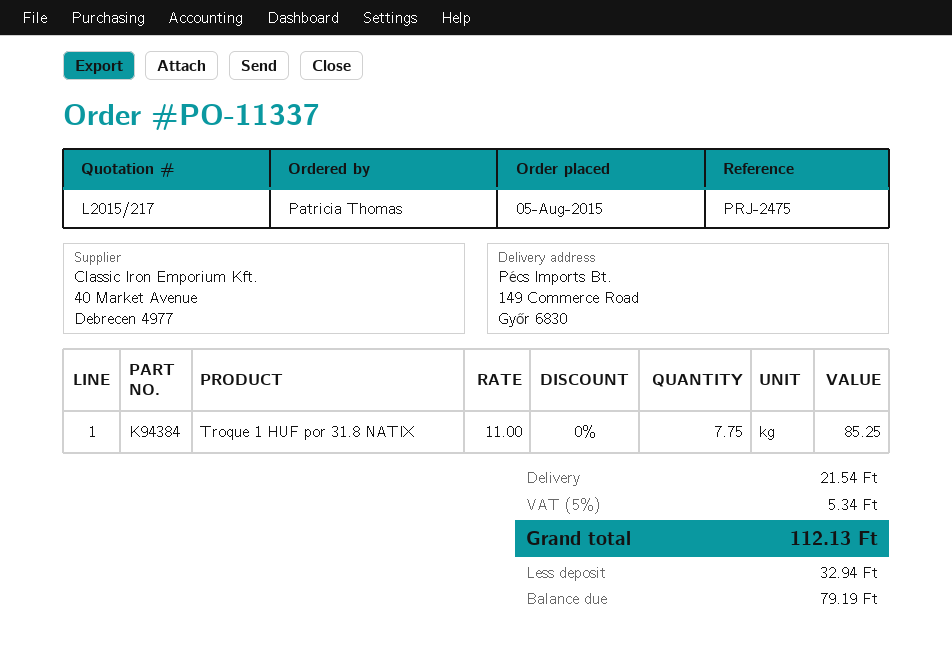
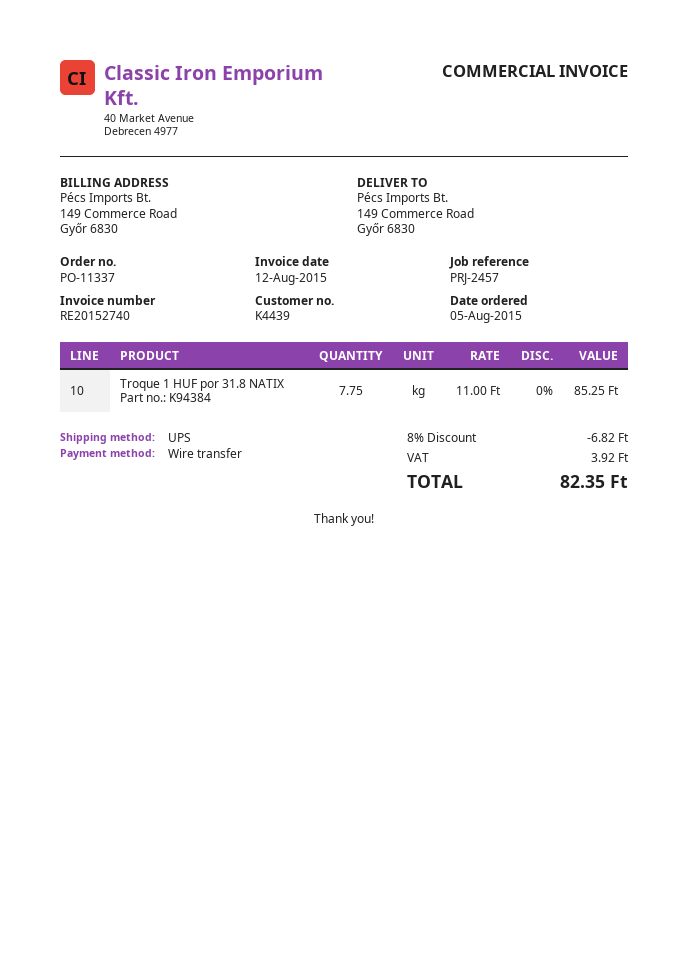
reference: PRJ-2475 -> PRJ-2457
discount: none -> 8% = 6.82
shipping: 21.54 -> none
tax: 5.34 -> 3.92
total: 112.13 -> 82.35

